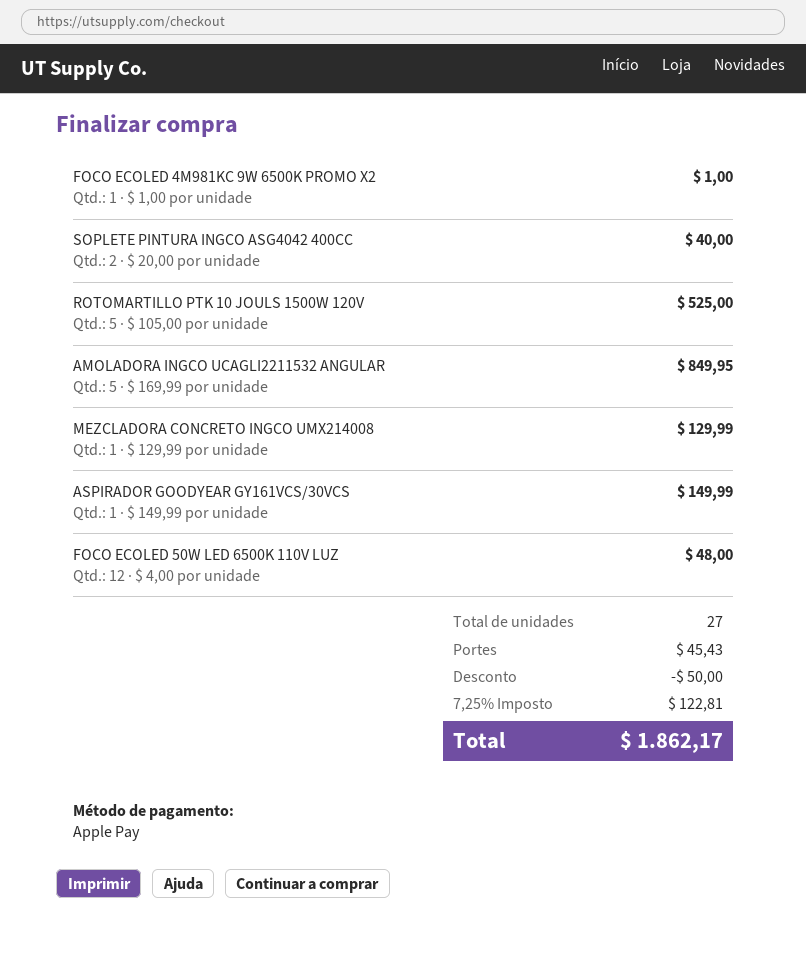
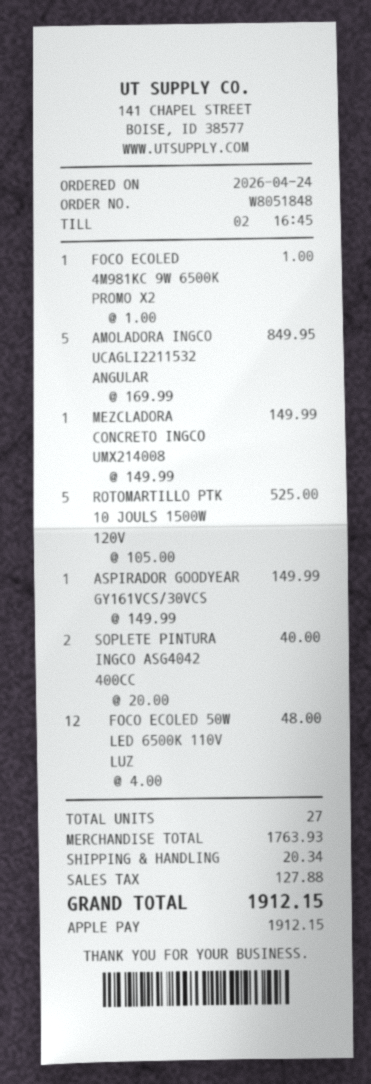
MEZCLADORA CONCRETO INGCO UMX214008: 1 x 129.99 = 129.99 -> 1 x 149.99 = 149.99
discount: 50.00 -> none
shipping: 45.43 -> 20.34
tax: 122.81 -> 127.88
total: 1862.17 -> 1912.15

